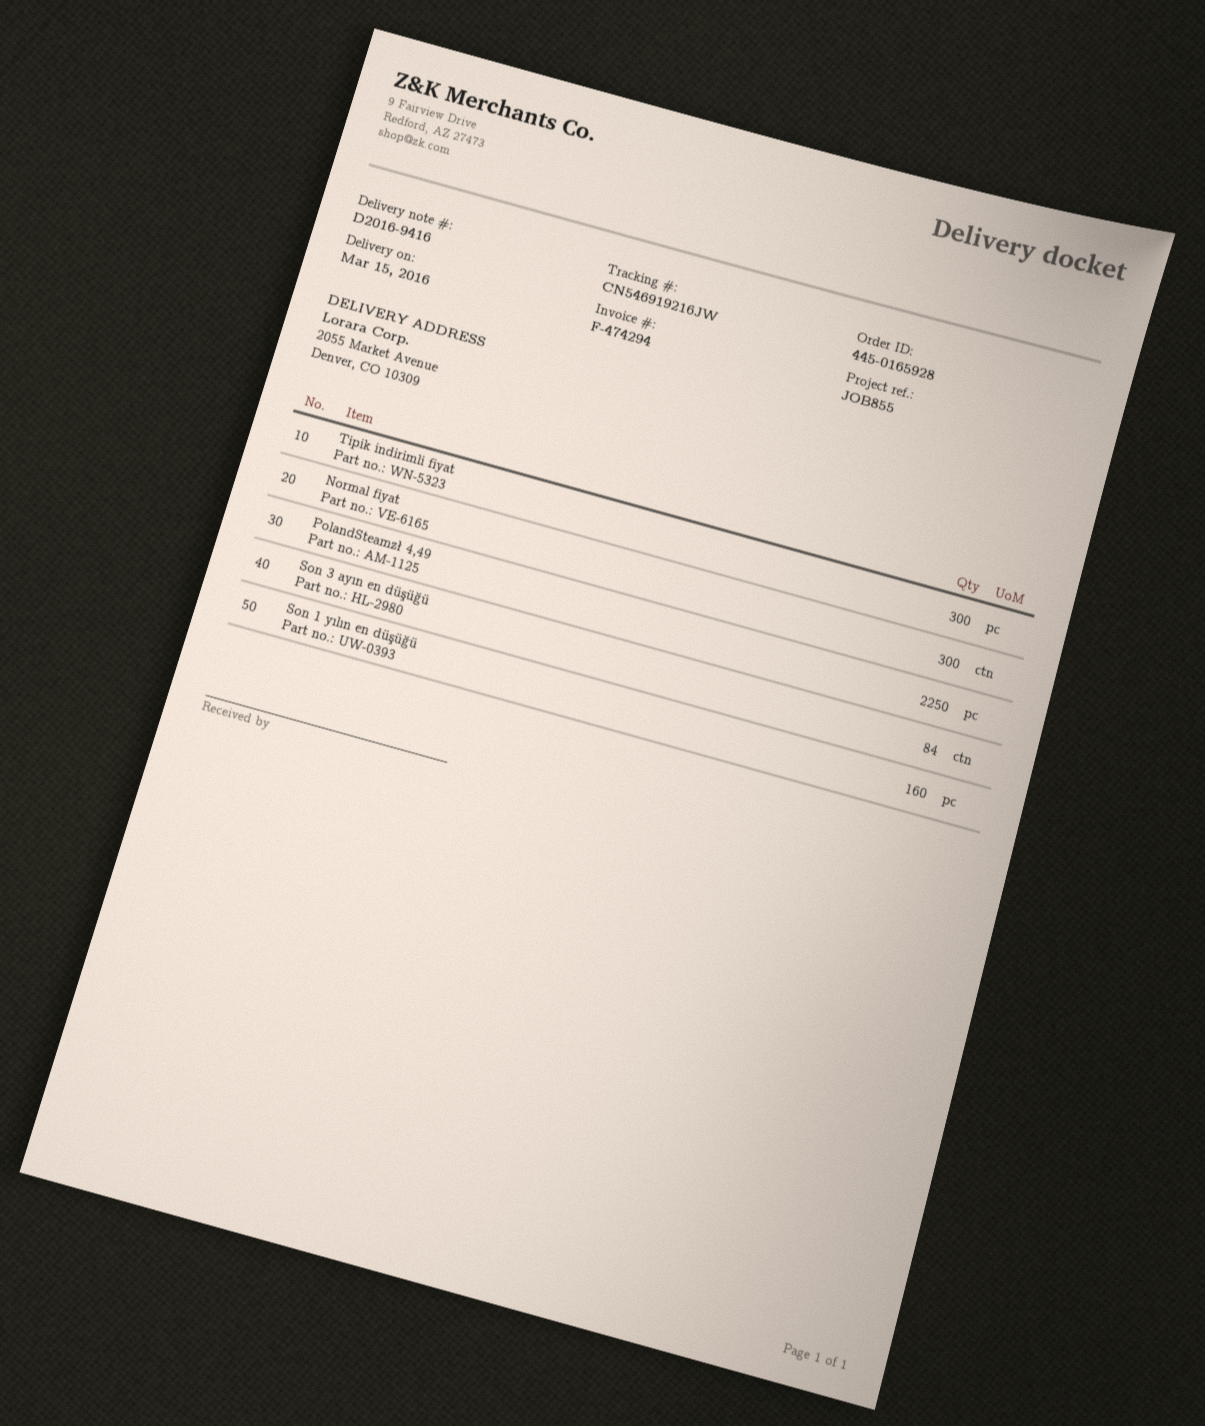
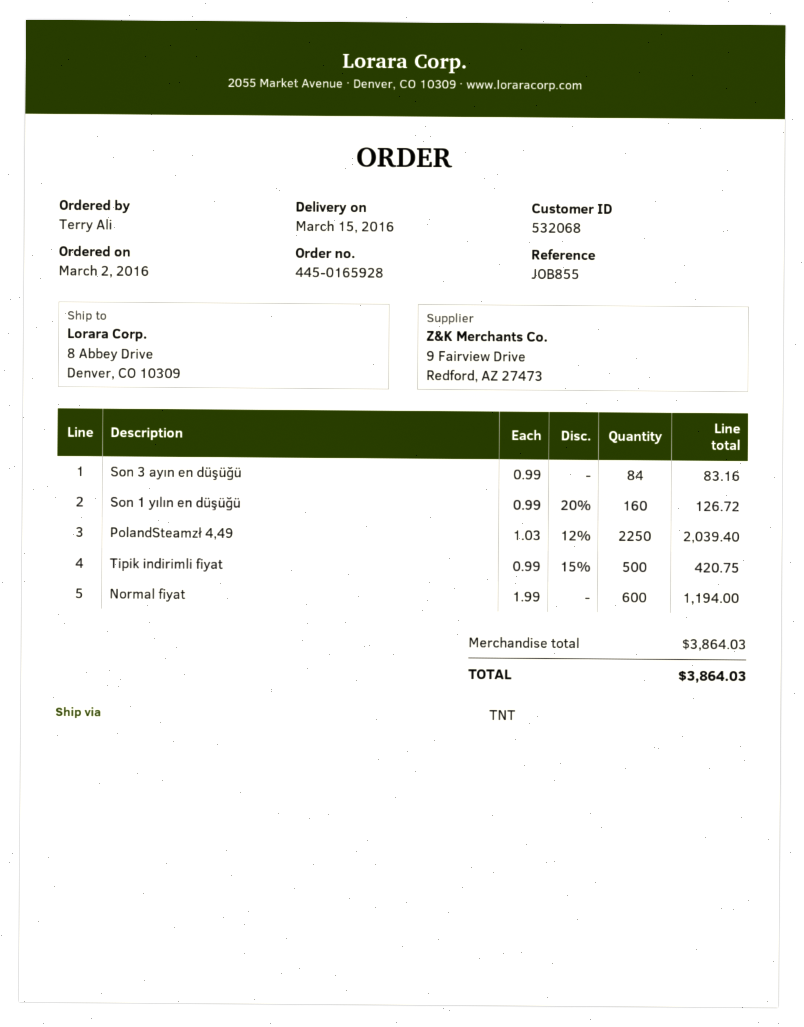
ship to: 2055 Market Avenue, Denver, CO 10309 -> 8 Abbey Drive, Denver, CO 10309
Tipik indirimli fiyat: 300 -> 500
Normal fiyat: 300 -> 600

